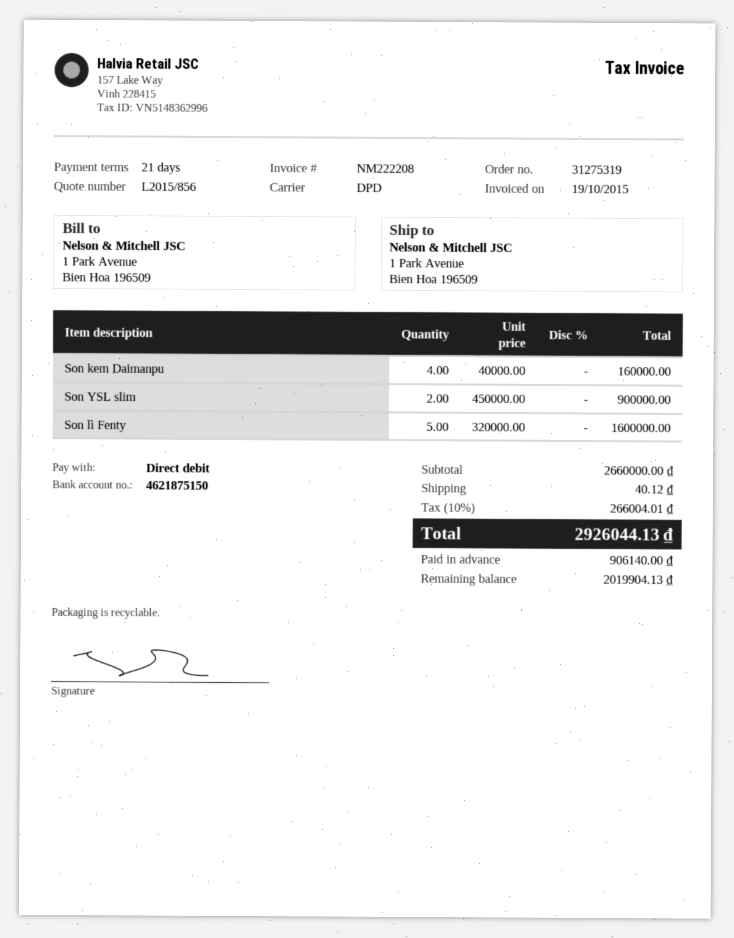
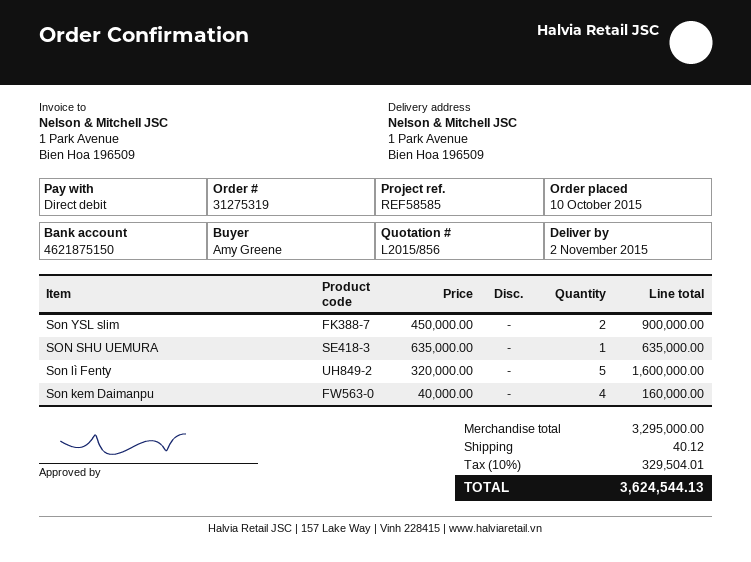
SON SHU UEMURA: none -> 1 x 635000.00 = 635000.00
subtotal: 2660000.00 -> 3295000.00
tax: 10% = 266004.01 -> 10% = 329504.01
total: 2926044.13 -> 3624544.13

